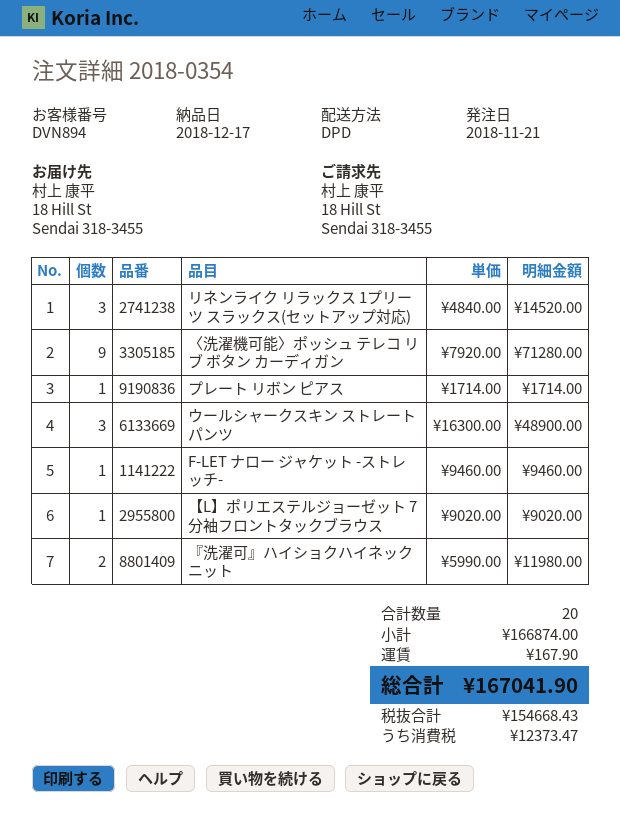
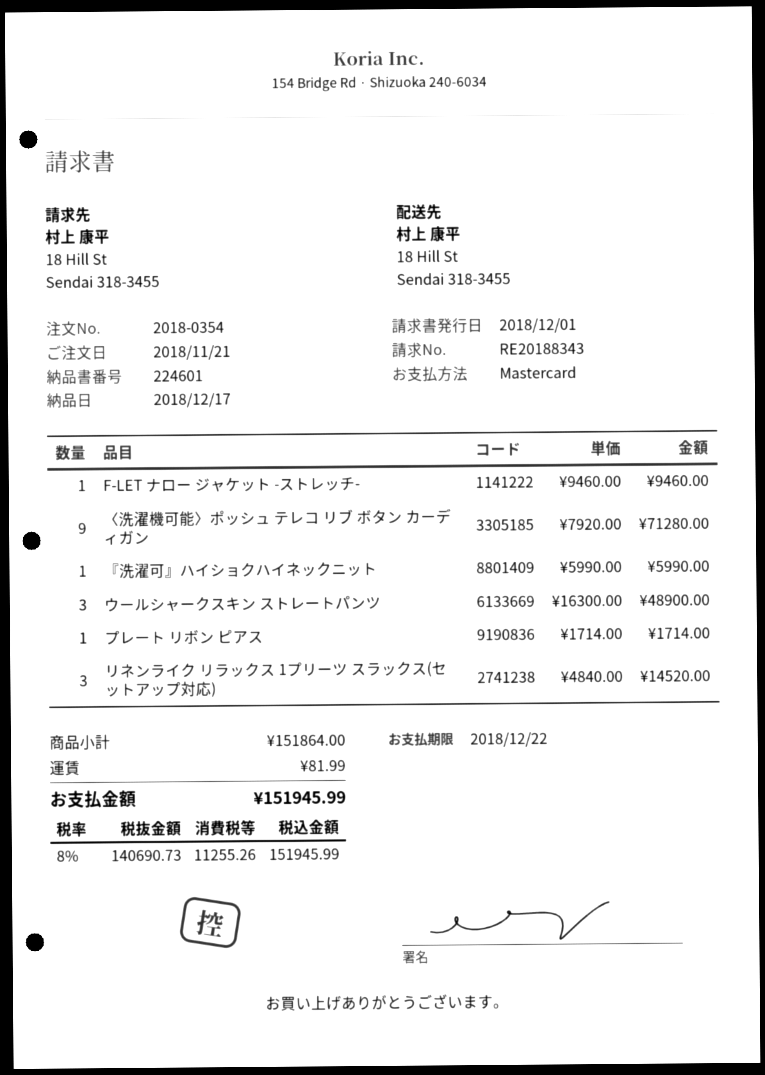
【L】ポリエステルジョーゼット 7分袖フロントタックブラウス: 1 x 9020.00 = 9020.00 -> none
『洗濯可』ハイショクハイネックニット: 2 x 5990.00 = 11980.00 -> 1 x 5990.00 = 5990.00
subtotal: 166874.00 -> 151864.00
shipping: 167.90 -> 81.99
net: 154668.43 -> 140690.73
tax: 12373.47 -> 11255.26
total: 167041.90 -> 151945.99

